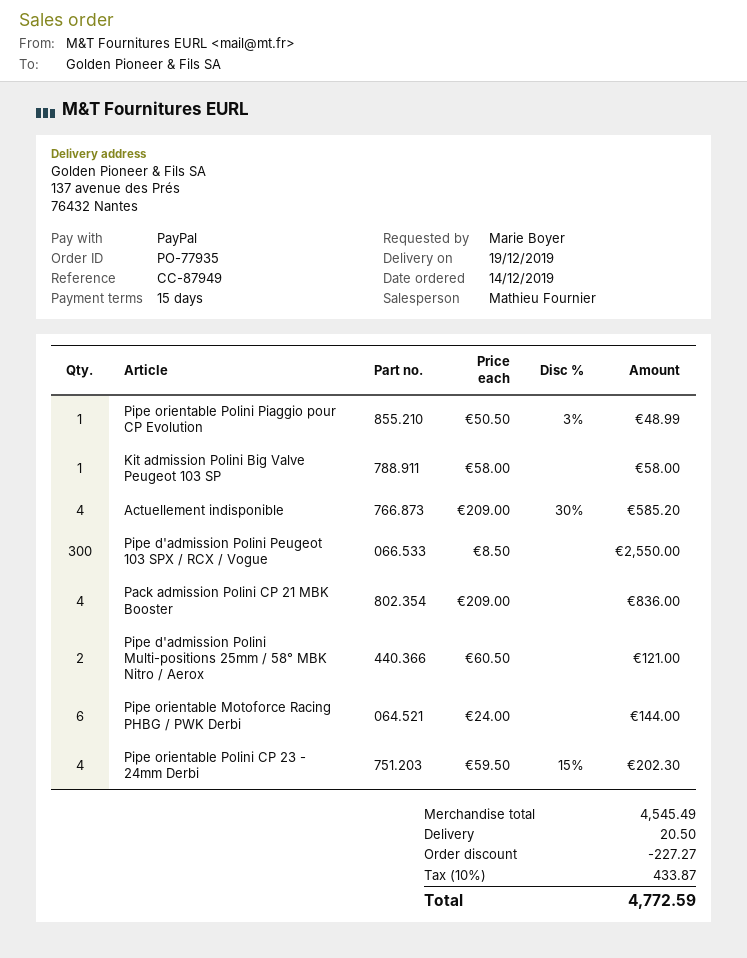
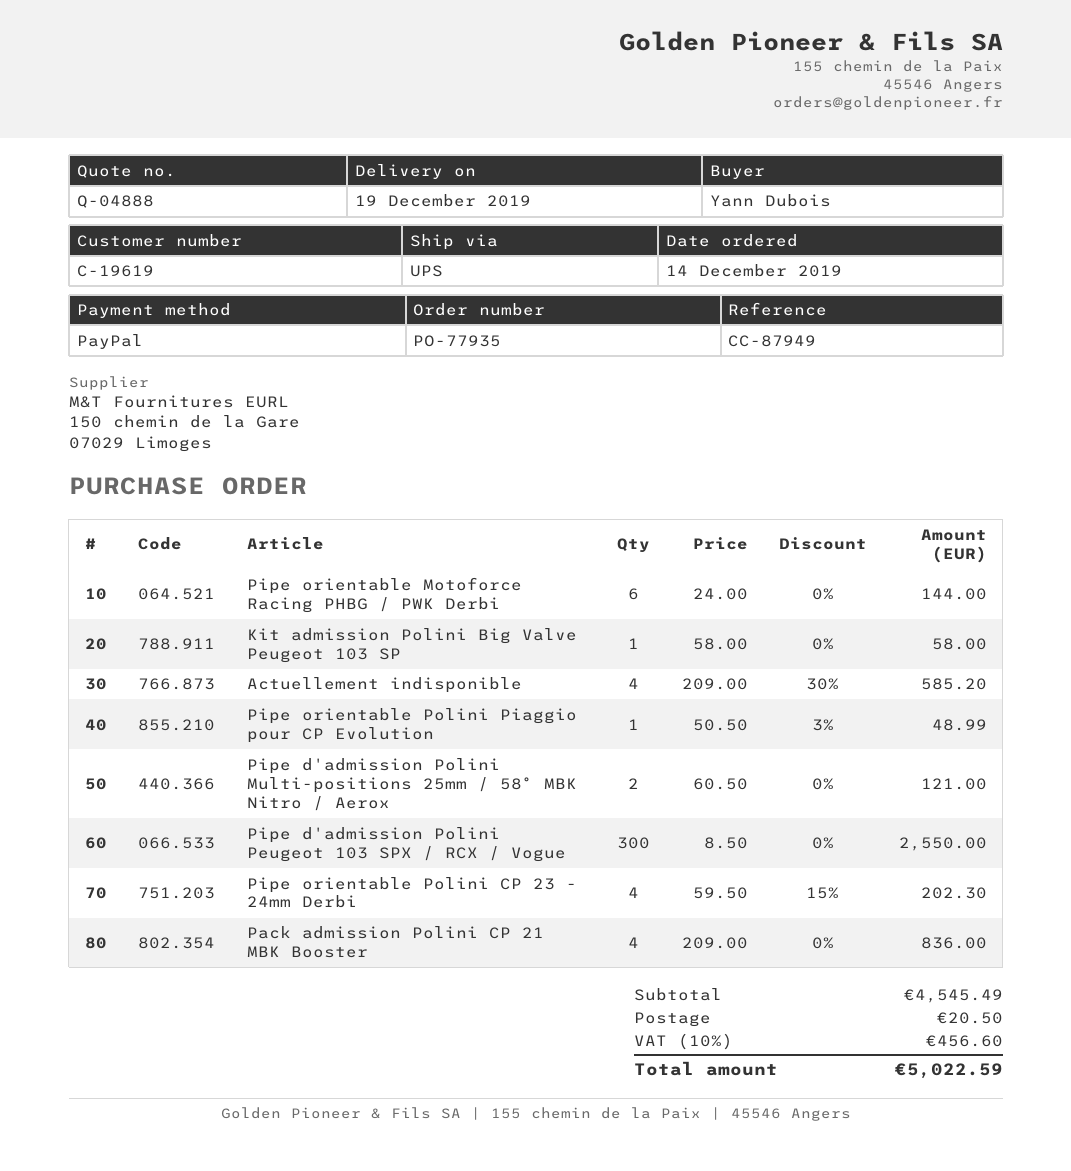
ordered by: Marie Boyer -> Yann Dubois
discount: 227.27 -> none
tax: 10% = 433.87 -> 10% = 456.60
total: 4772.59 -> 5022.59

